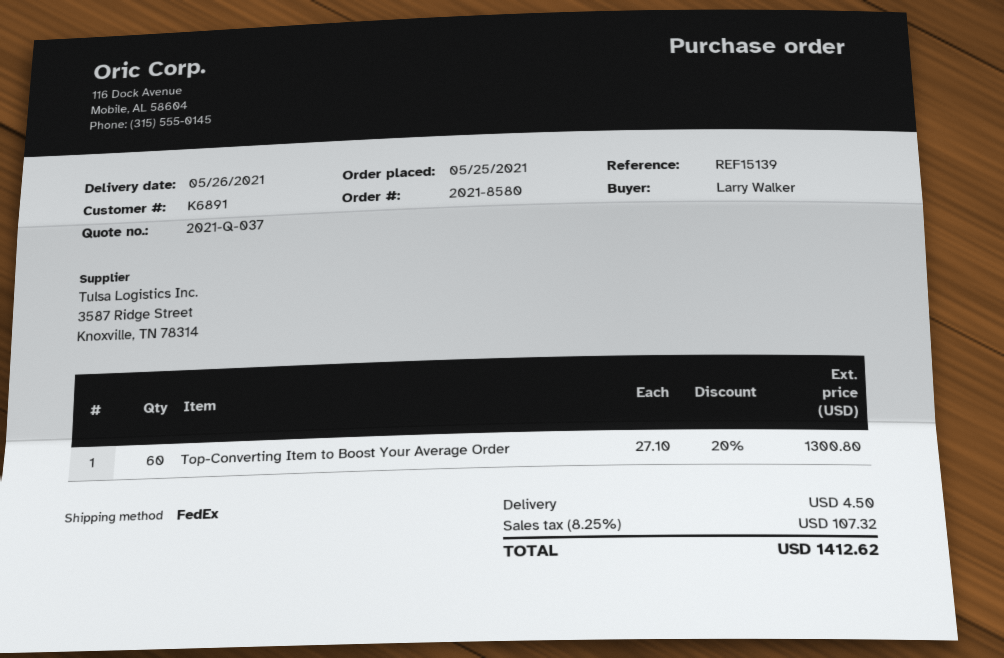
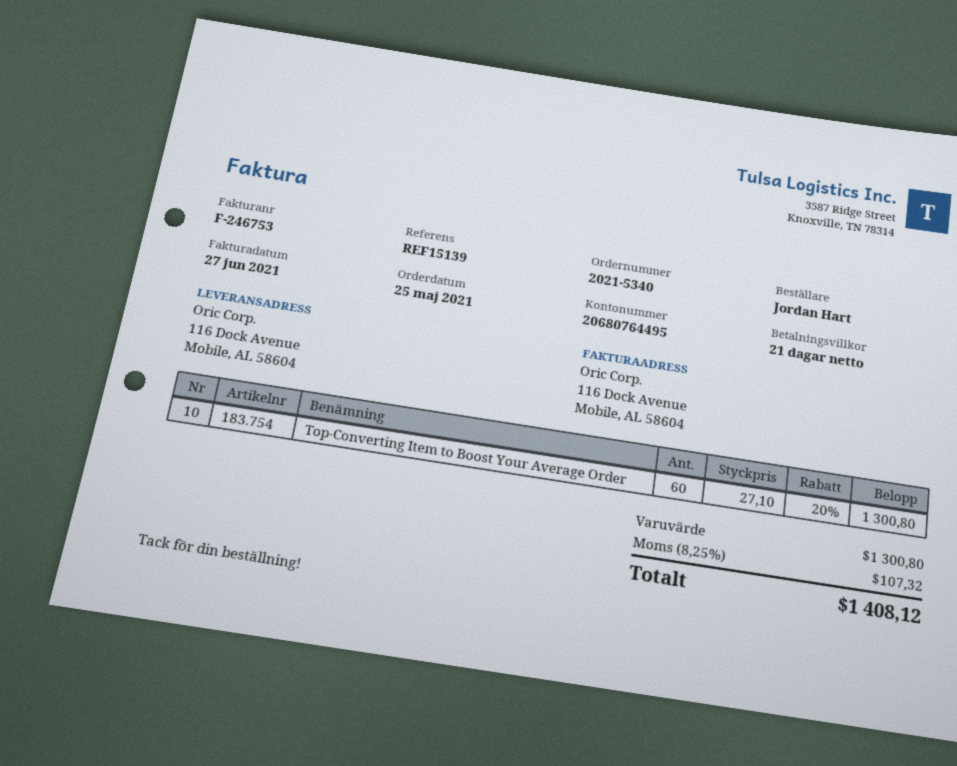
order number: 2021-8580 -> 2021-5340
ordered by: Larry Walker -> Jordan Hart
shipping: 4.50 -> none
total: 1412.62 -> 1408.12

